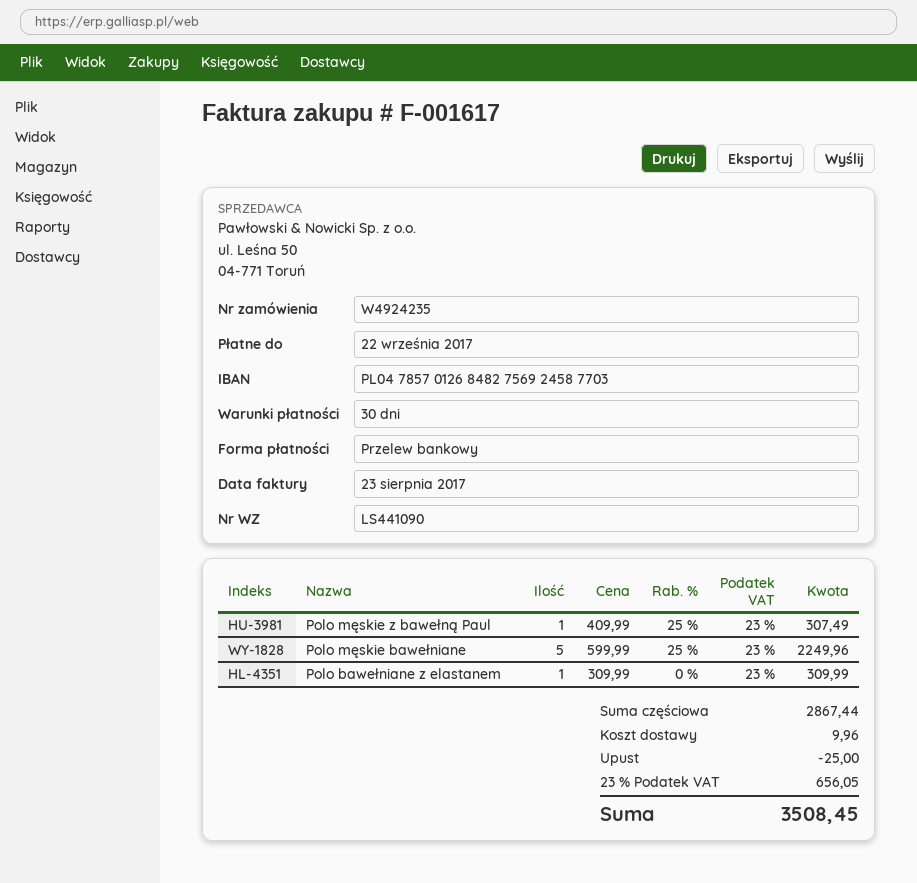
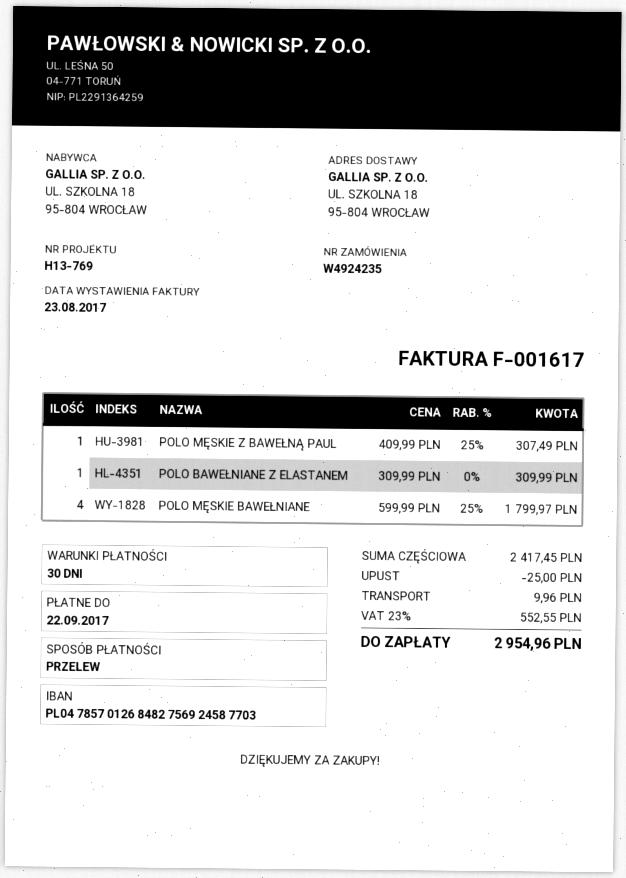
Polo męskie bawełniane: 5 x 599.99 - 25% = 2249.96 -> 4 x 599.99 - 25% = 1799.97
subtotal: 2867.44 -> 2417.45
tax: 23% = 656.05 -> 23% = 552.55
total: 3508.45 -> 2954.96

